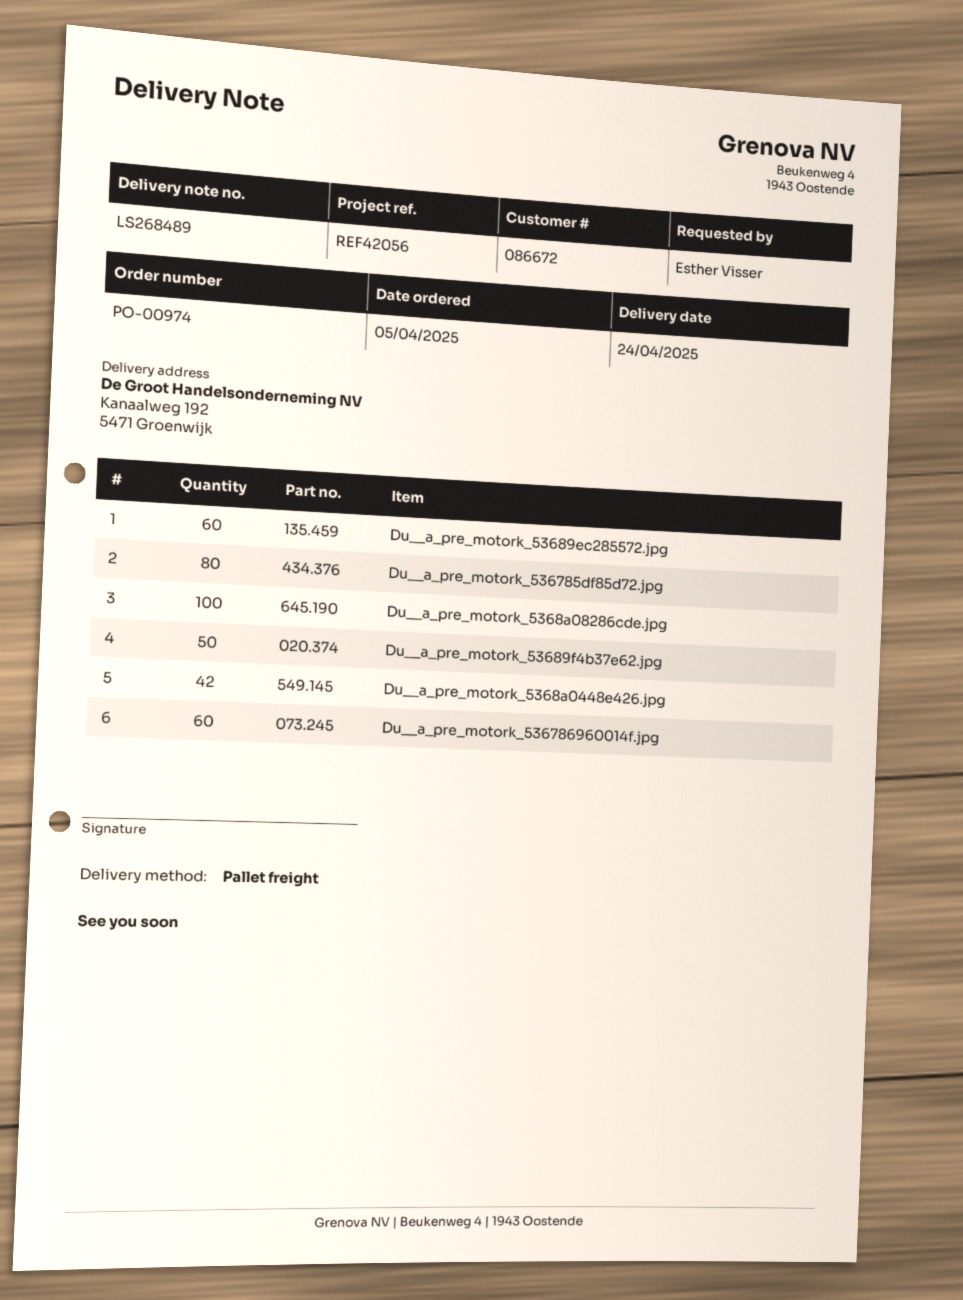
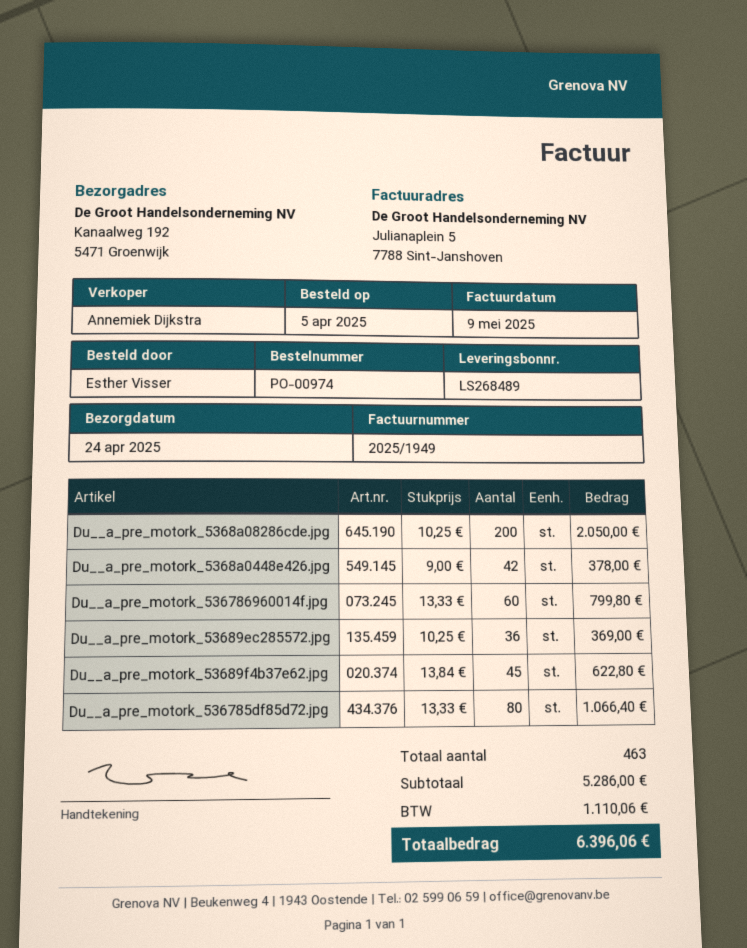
Du__a_pre_motork_53689ec285572.jpg: 60 -> 36
Du__a_pre_motork_5368a08286cde.jpg: 100 -> 200
Du__a_pre_motork_53689f4b37e62.jpg: 50 -> 45

